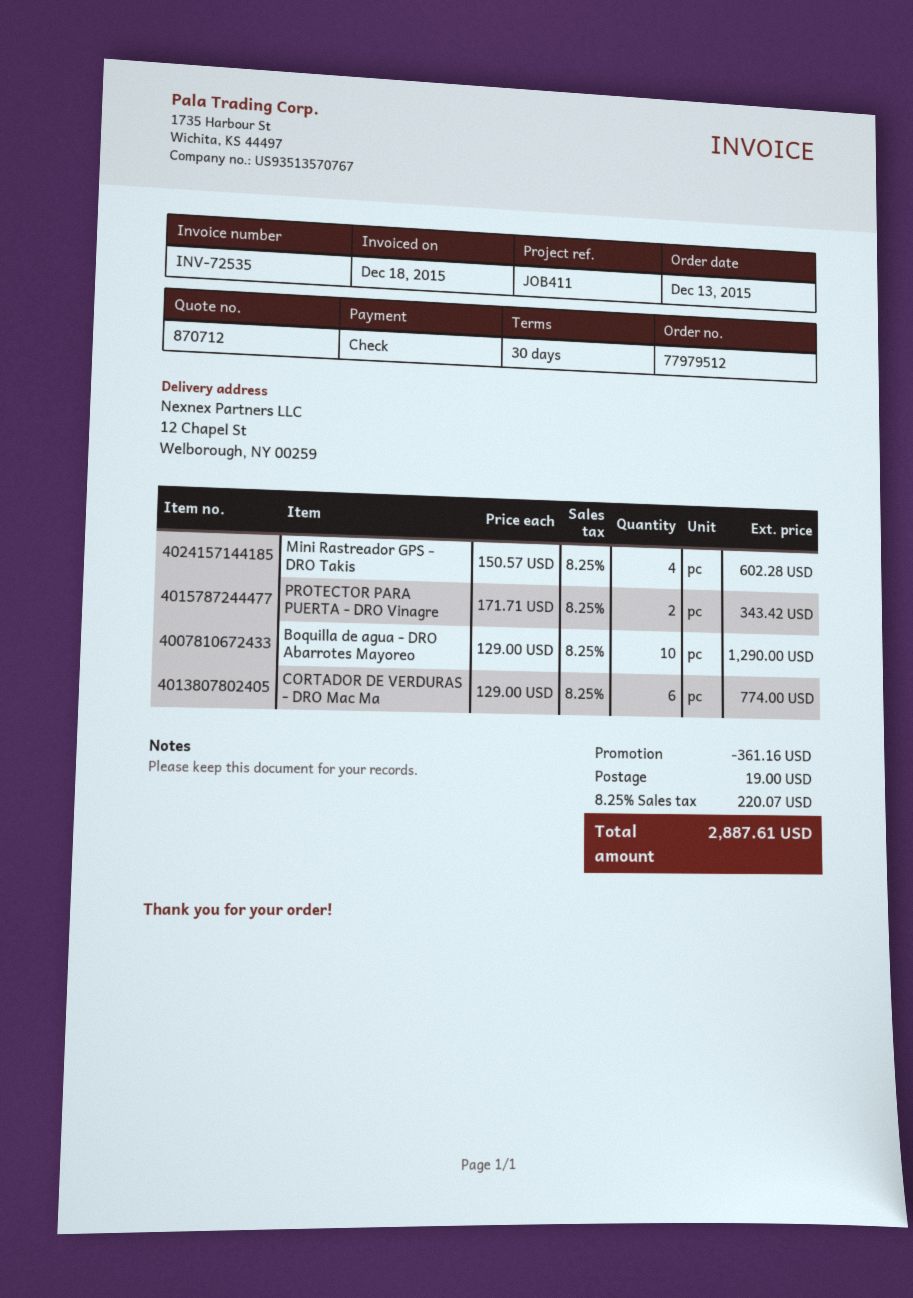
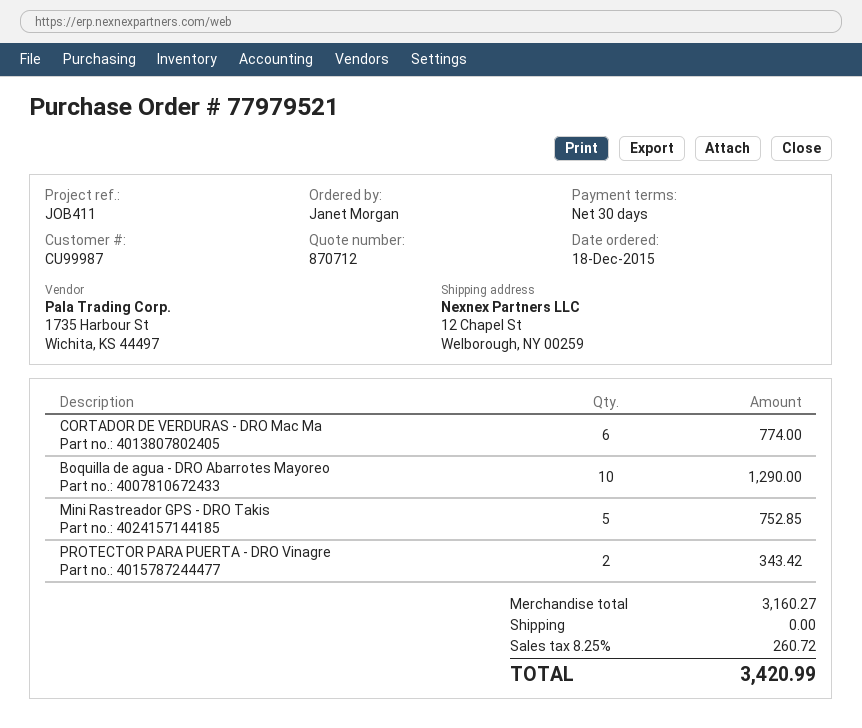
order number: 77979512 -> 77979521
order date: 2015-12-13 -> 2015-12-18
Mini Rastreador GPS - DRO Takis: 4 for 602.28 -> 5 for 752.85
discount: 361.16 -> none
shipping: 19.00 -> 0.00
tax: 8.25% = 220.07 -> 8.25% = 260.72
total: 2887.61 -> 3420.99

